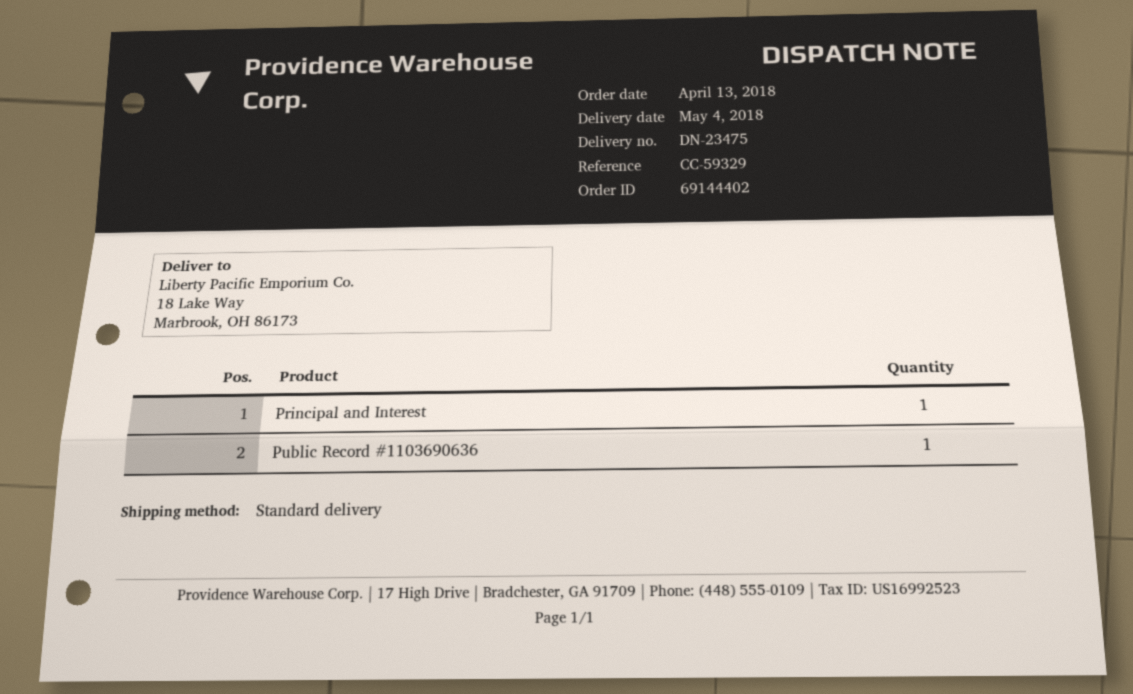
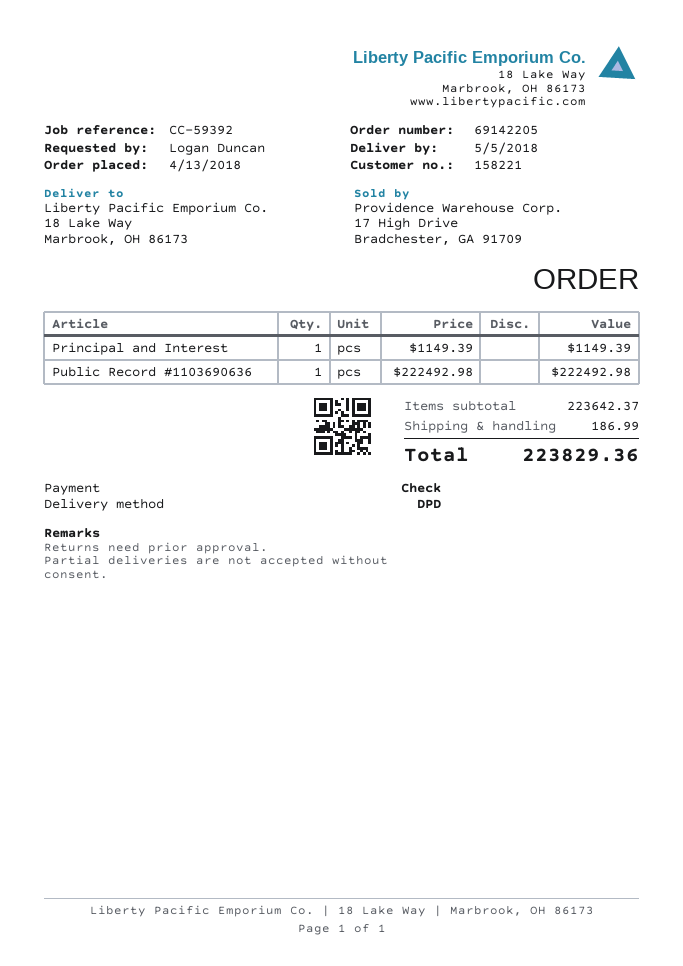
order number: 69144402 -> 69142205
delivery date: 2018-05-04 -> 2018-05-05
reference: CC-59329 -> CC-59392
shipping method: standard -> DPD

